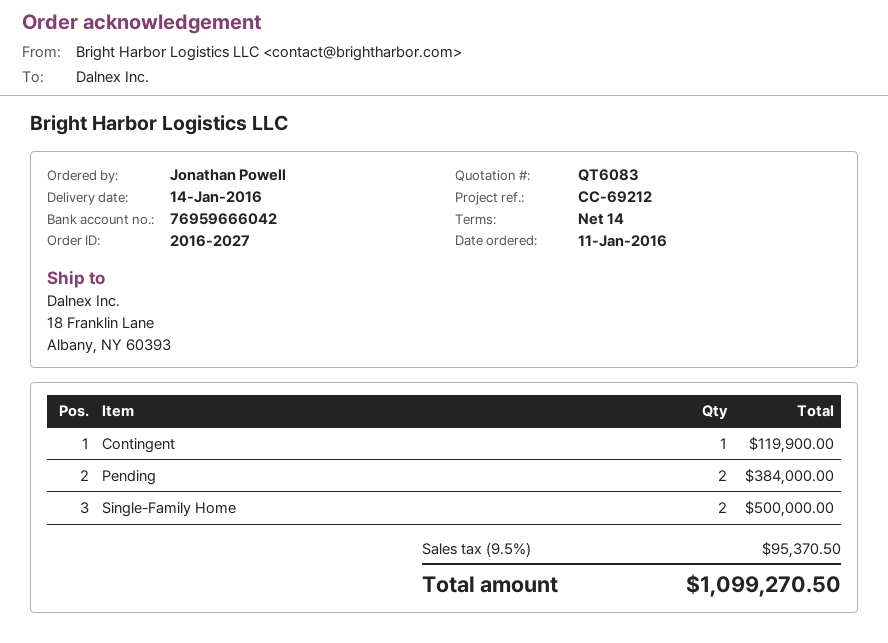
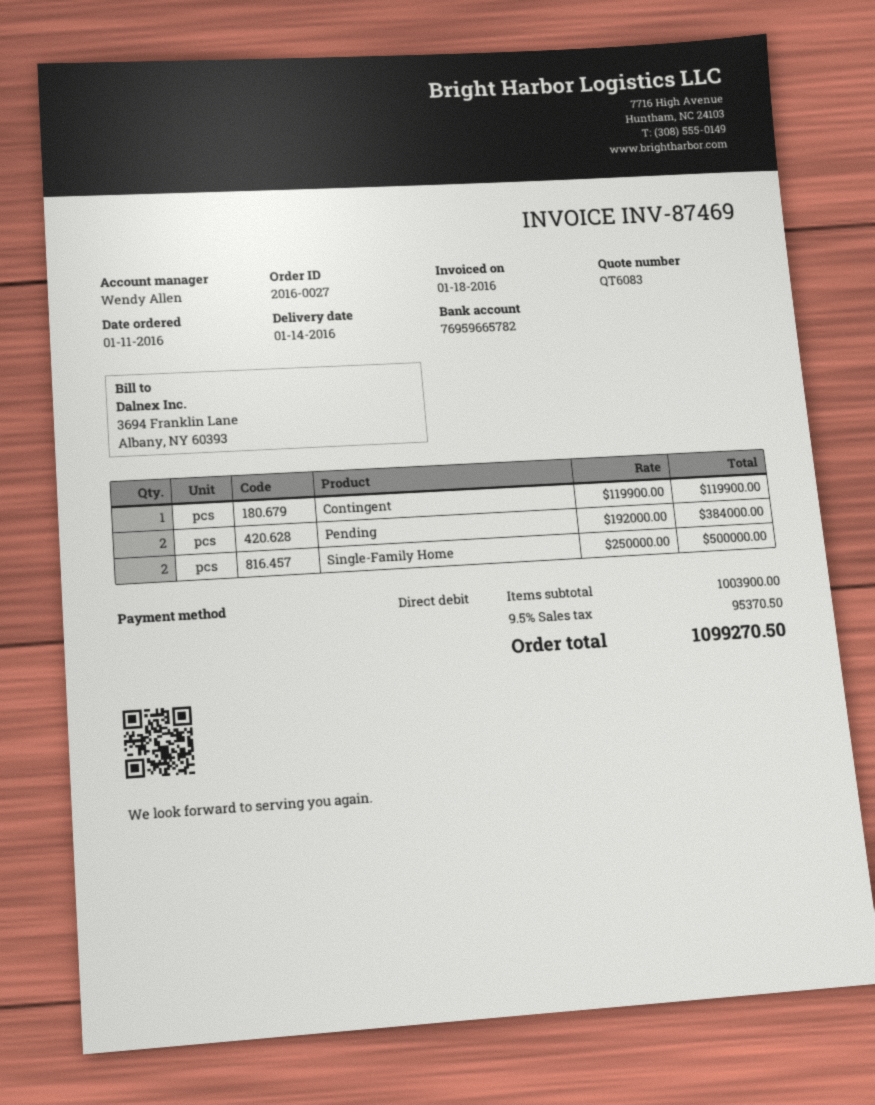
order number: 2016-2027 -> 2016-0027
bank account: 76959666042 -> 76959665782

